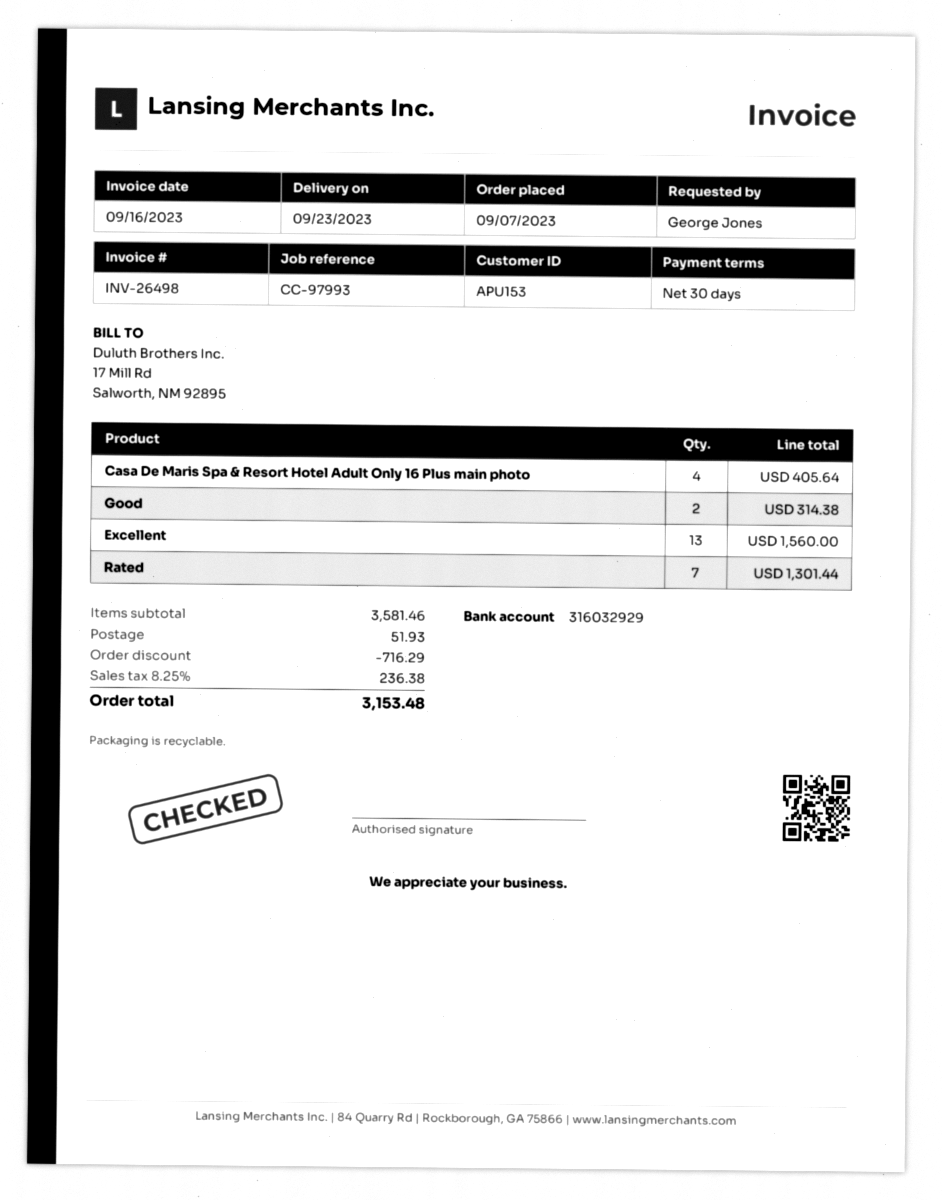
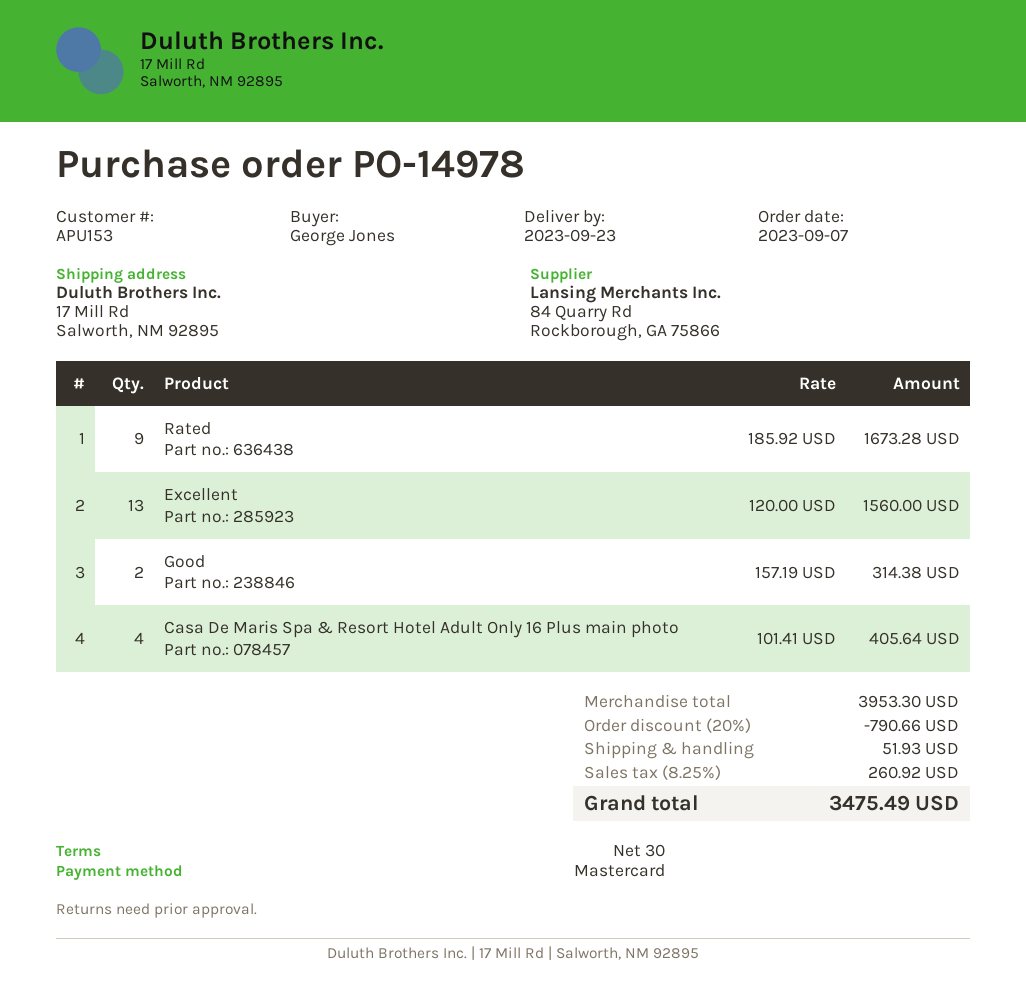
Rated: 7 for 1301.44 -> 9 for 1673.28
subtotal: 3581.46 -> 3953.30
discount: 716.29 -> 790.66
tax: 8.25% = 236.38 -> 8.25% = 260.92
total: 3153.48 -> 3475.49

